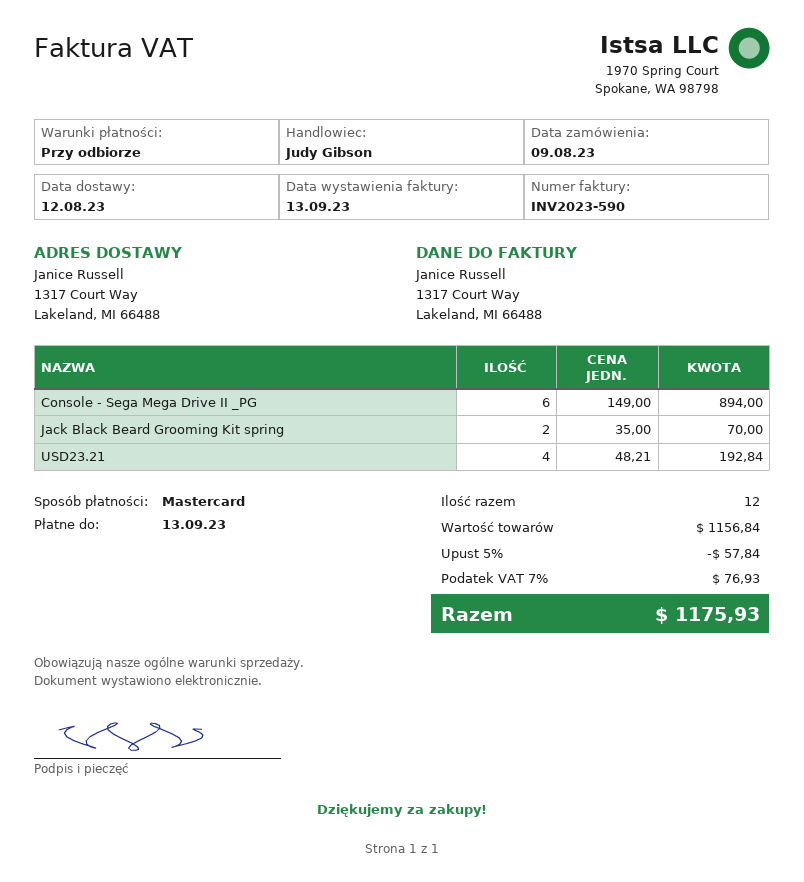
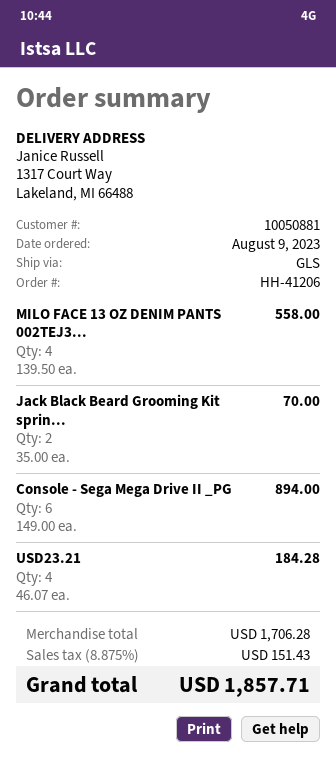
USD23.21: 4 x 48.21 = 192.84 -> 4 x 46.07 = 184.28
MILO FACE 13 OZ DENIM PANTS 002TEJ3...: none -> 4 x 139.50 = 558.00
subtotal: 1156.84 -> 1706.28
discount: 5% = 57.84 -> none
tax: 7% = 76.93 -> 8.875% = 151.43
total: 1175.93 -> 1857.71

